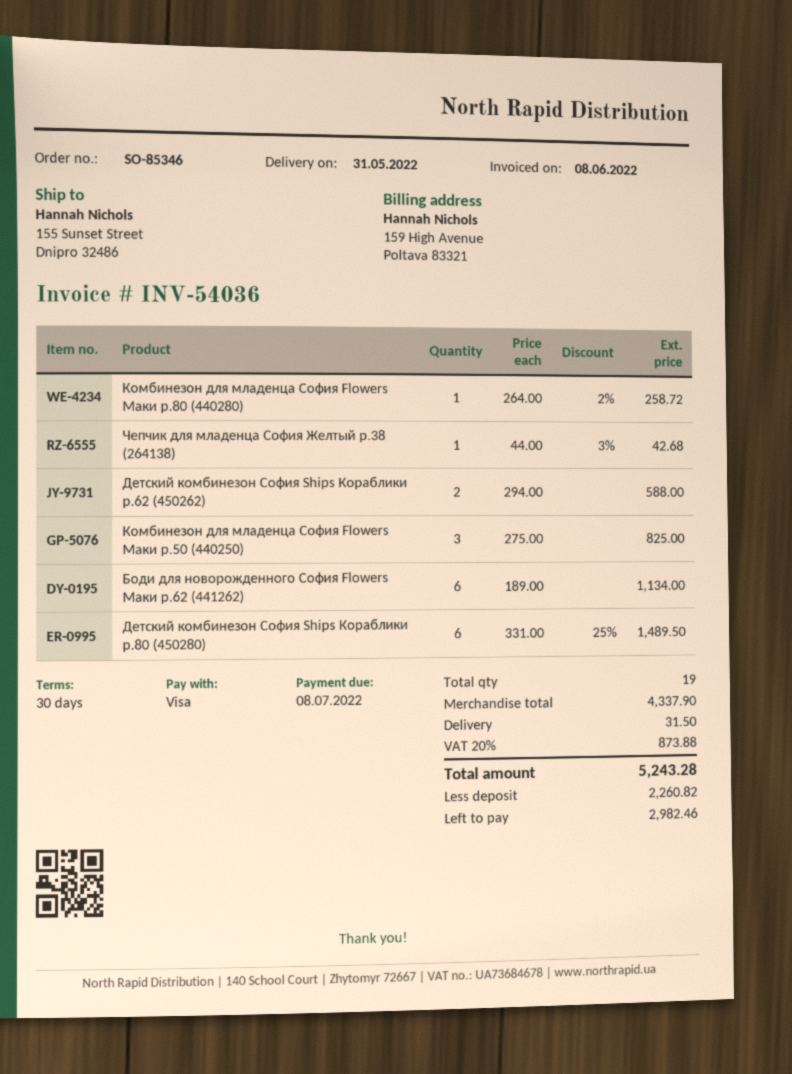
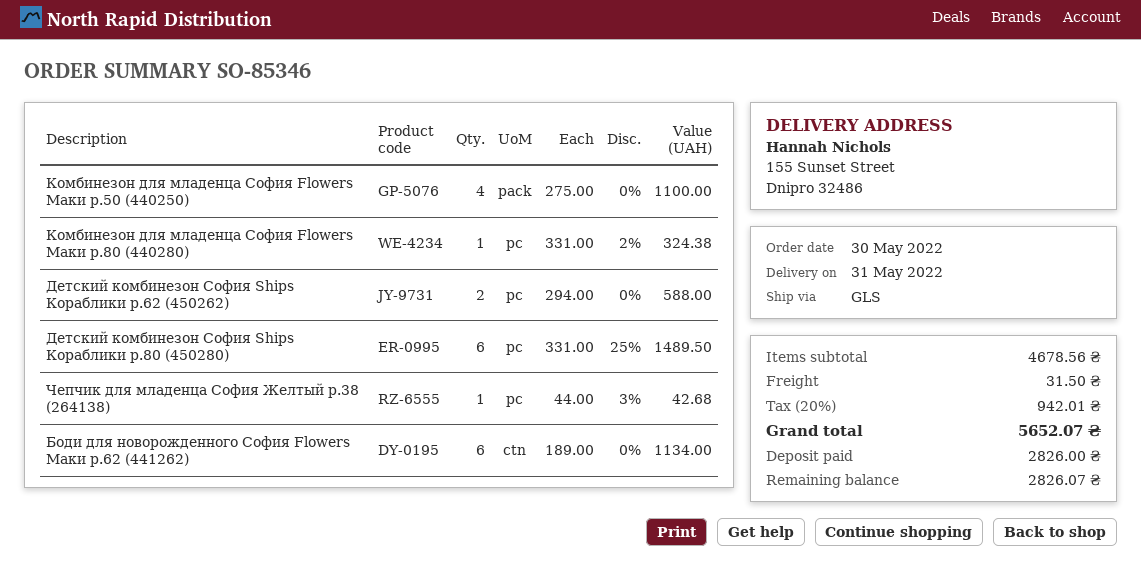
Комбинезон для младенца София Flowers Маки р.80 (440280): 1 x 264.00 - 2% = 258.72 -> 1 x 331.00 - 2% = 324.38
Комбинезон для младенца София Flowers Маки р.50 (440250): 3 x 275.00 = 825.00 -> 4 x 275.00 = 1100.00
subtotal: 4337.90 -> 4678.56
tax: 20% = 873.88 -> 20% = 942.01
total: 5243.28 -> 5652.07
deposit: 2260.82 -> 2826.00
balance: 2982.46 -> 2826.07

